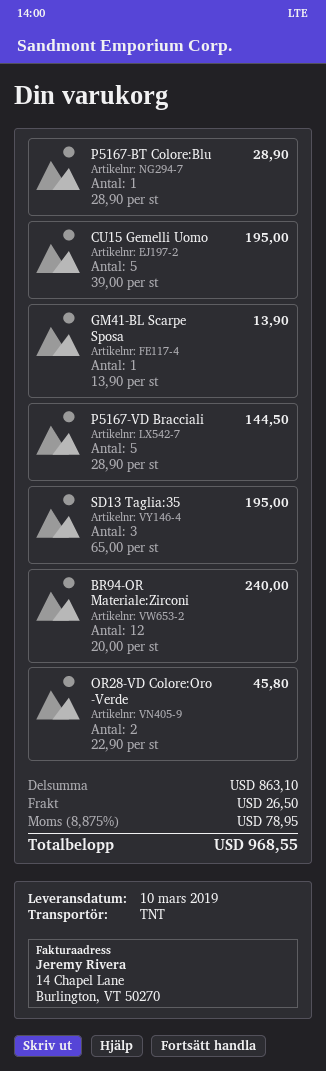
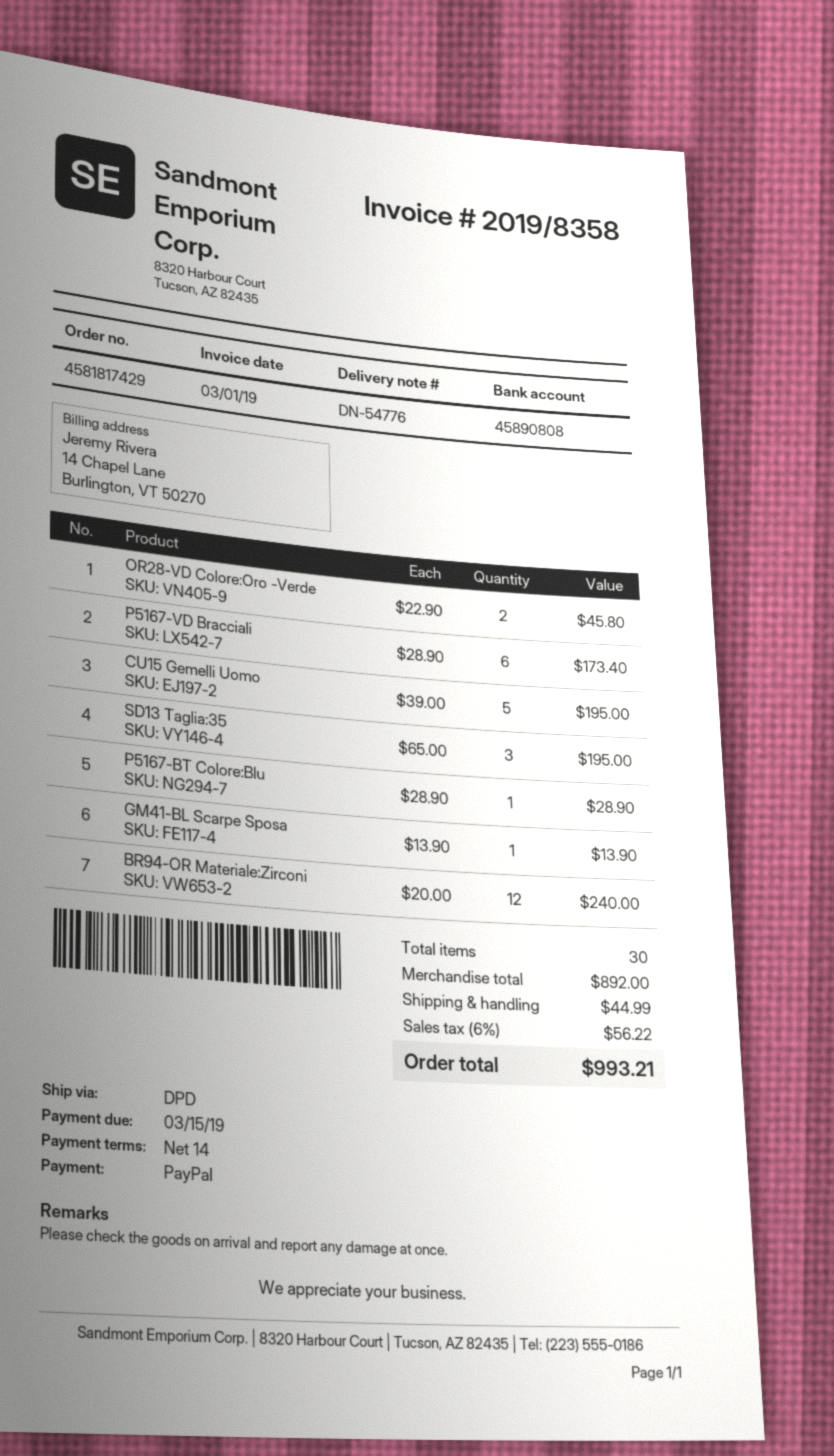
shipping method: TNT -> DPD
P5167-VD Bracciali: 5 x 28.90 = 144.50 -> 6 x 28.90 = 173.40
subtotal: 863.10 -> 892.00
shipping: 26.50 -> 44.99
tax: 8.875% = 78.95 -> 6% = 56.22
total: 968.55 -> 993.21

